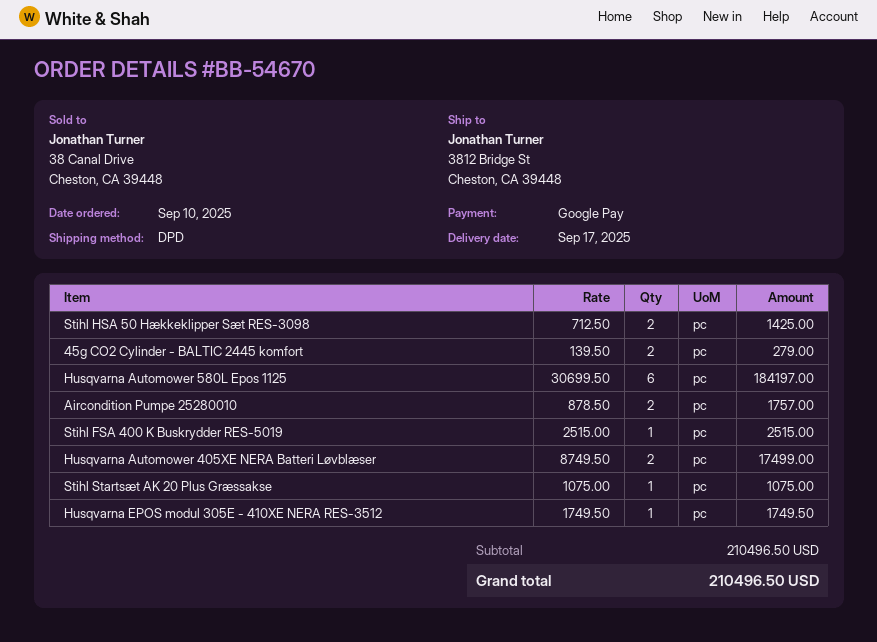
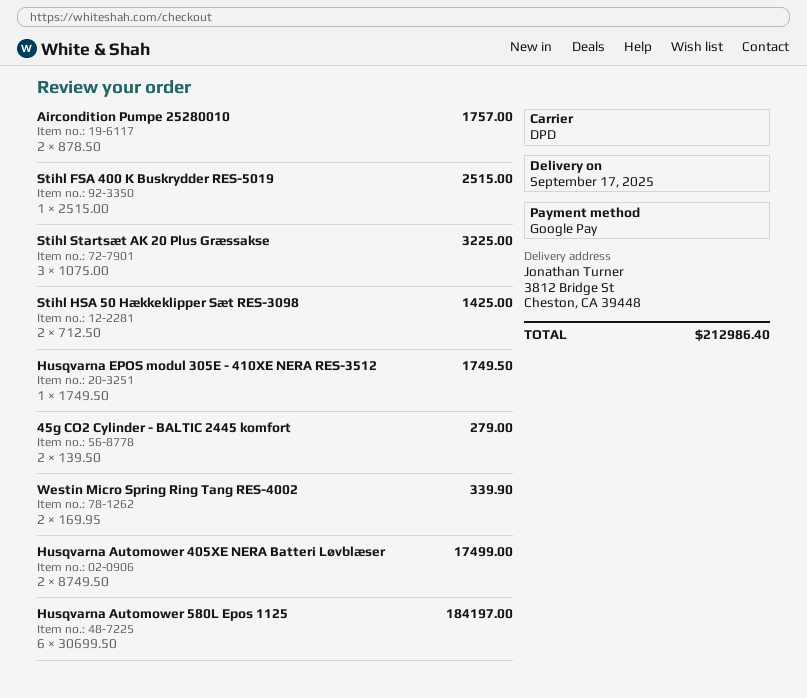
Stihl Startsæt AK 20 Plus Græssakse: 1 x 1075.00 = 1075.00 -> 3 x 1075.00 = 3225.00
Westin Micro Spring Ring Tang RES-4002: none -> 2 x 169.95 = 339.90
total: 210496.50 -> 212986.40

